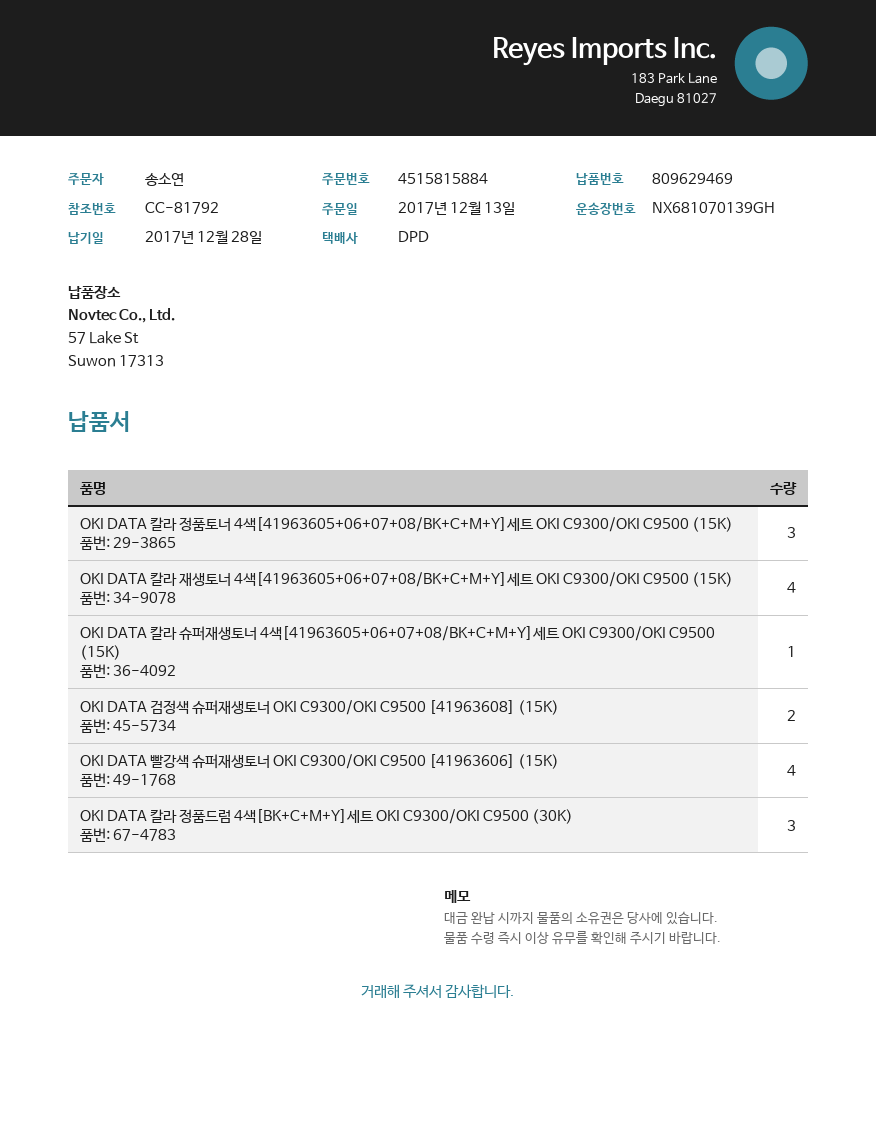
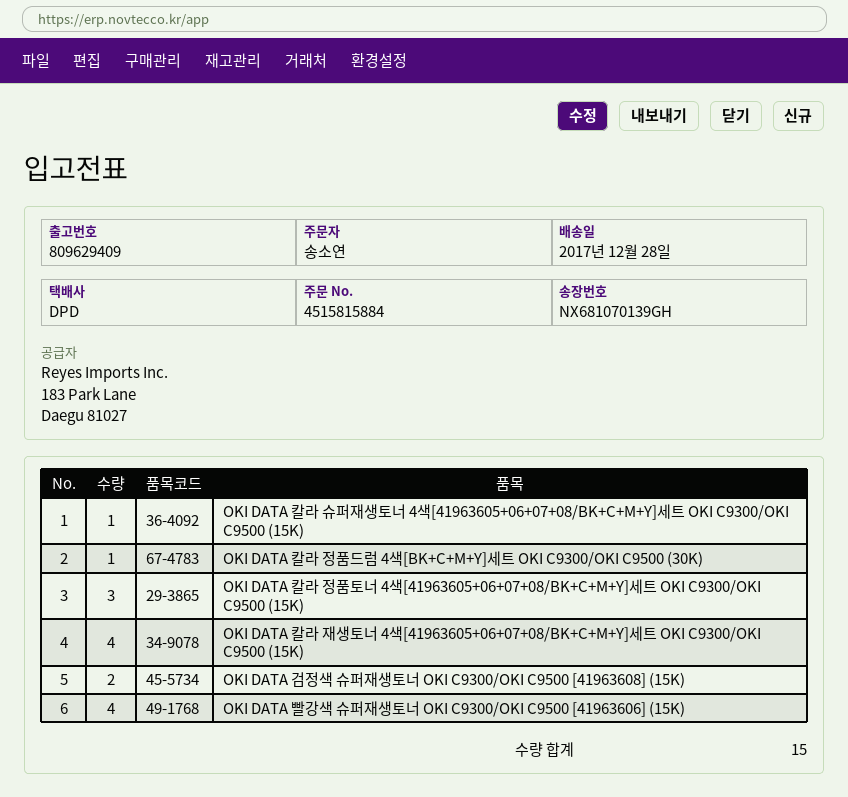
delivery note number: 809629469 -> 809629409
OKI DATA 칼라 정품드럼 4색[BK+C+M+Y]세트 OKI C9300/OKI C9500 (30K): 3 -> 1

